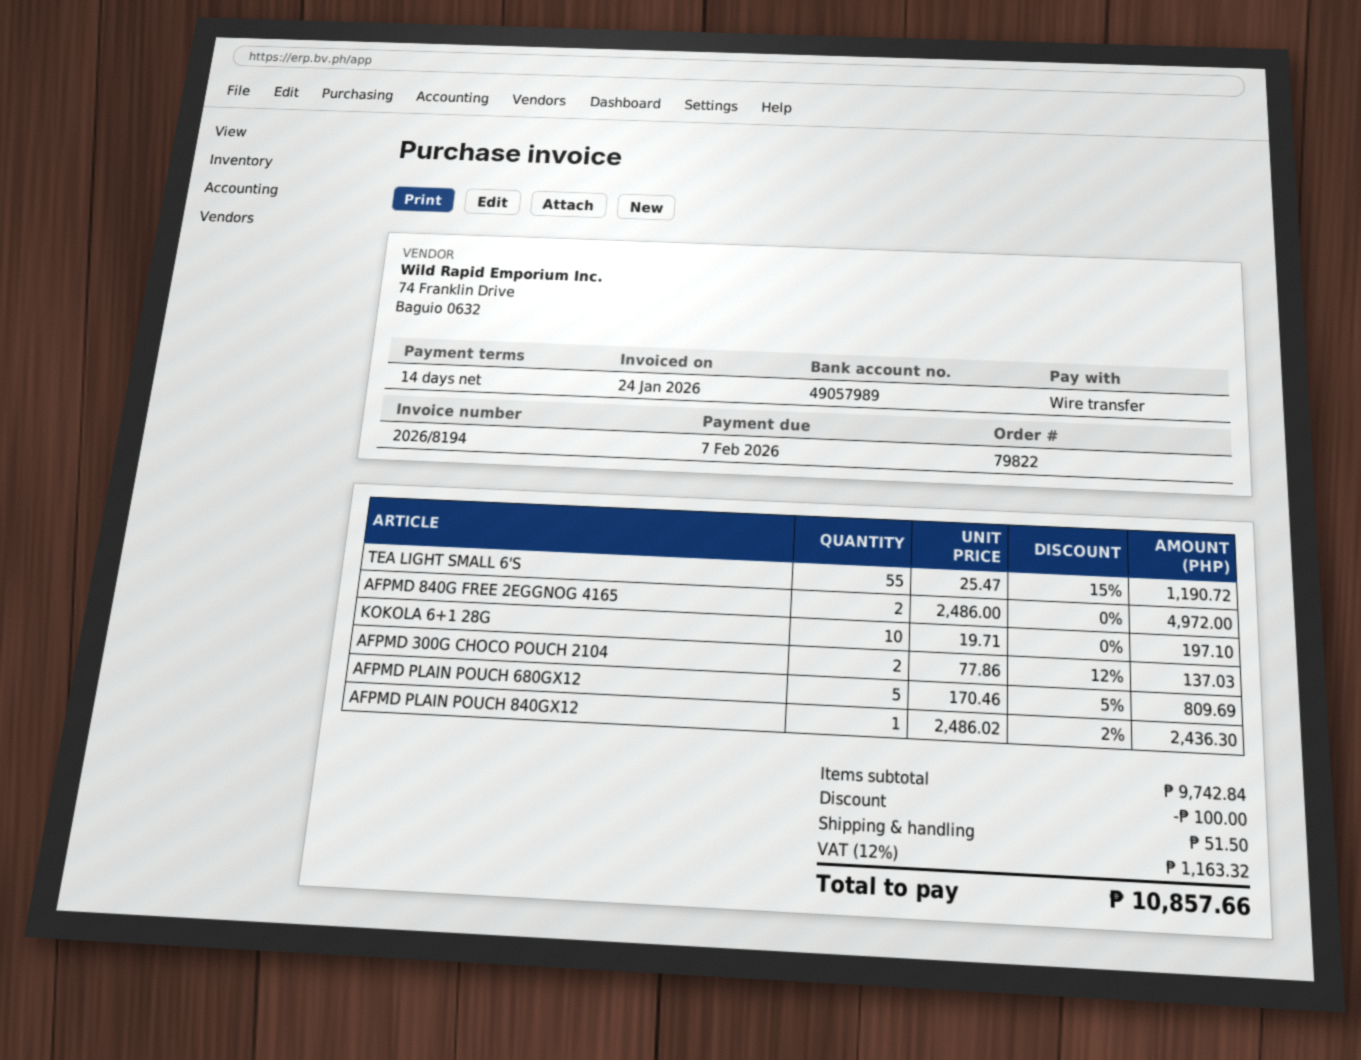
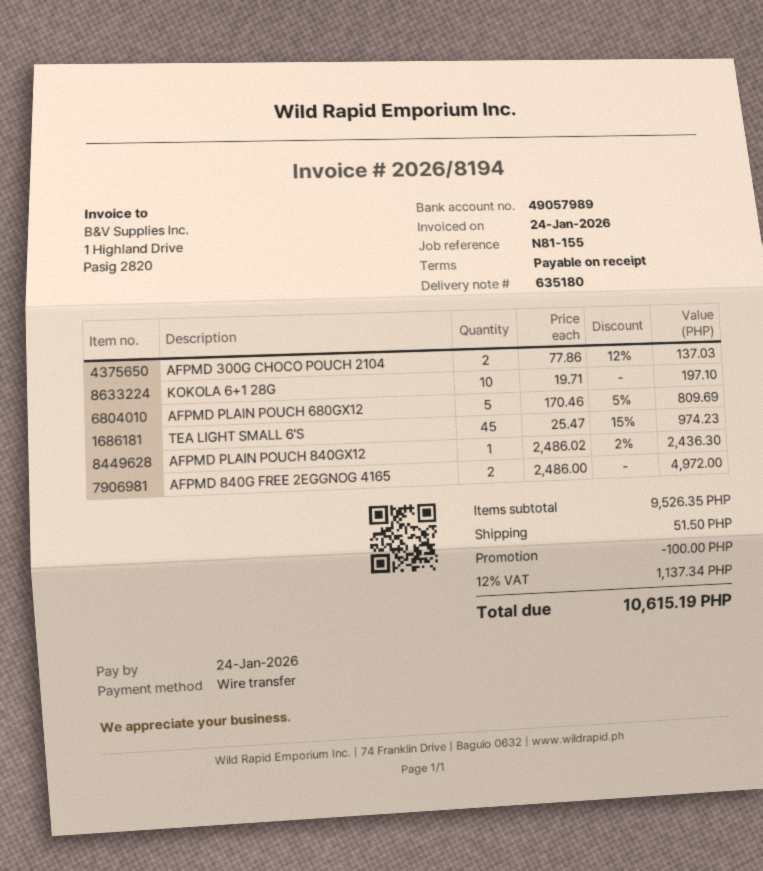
payment terms: 14 days -> on receipt
due date: 2026-02-07 -> 2026-01-24
TEA LIGHT SMALL 6'S: 55 x 25.47 - 15% = 1190.72 -> 45 x 25.47 - 15% = 974.23
subtotal: 9742.84 -> 9526.35
tax: 12% = 1163.32 -> 12% = 1137.34
total: 10857.66 -> 10615.19

